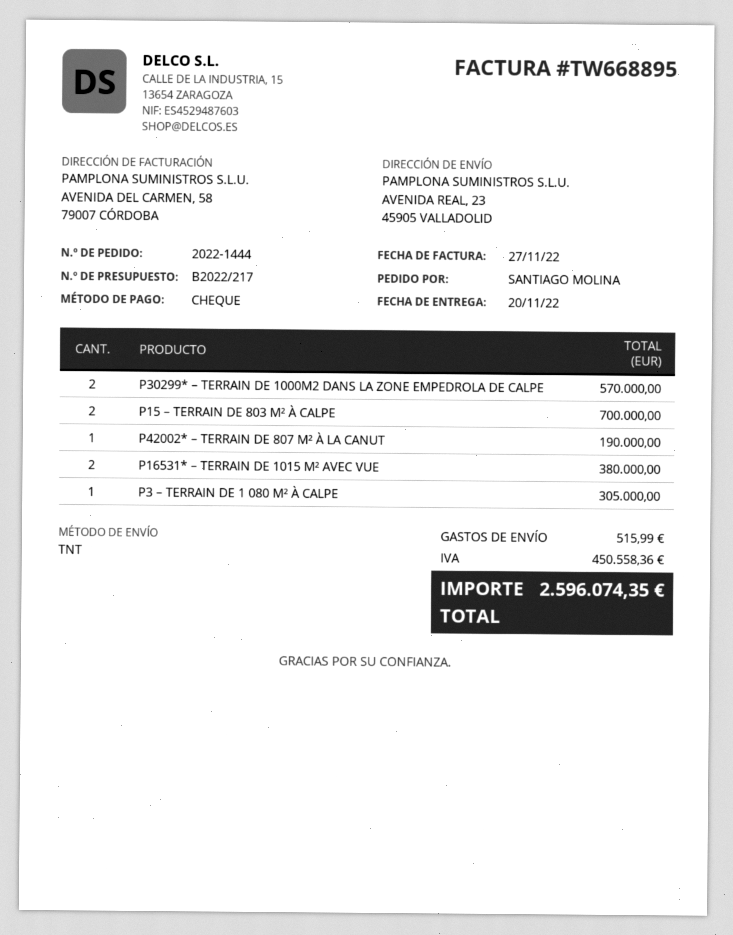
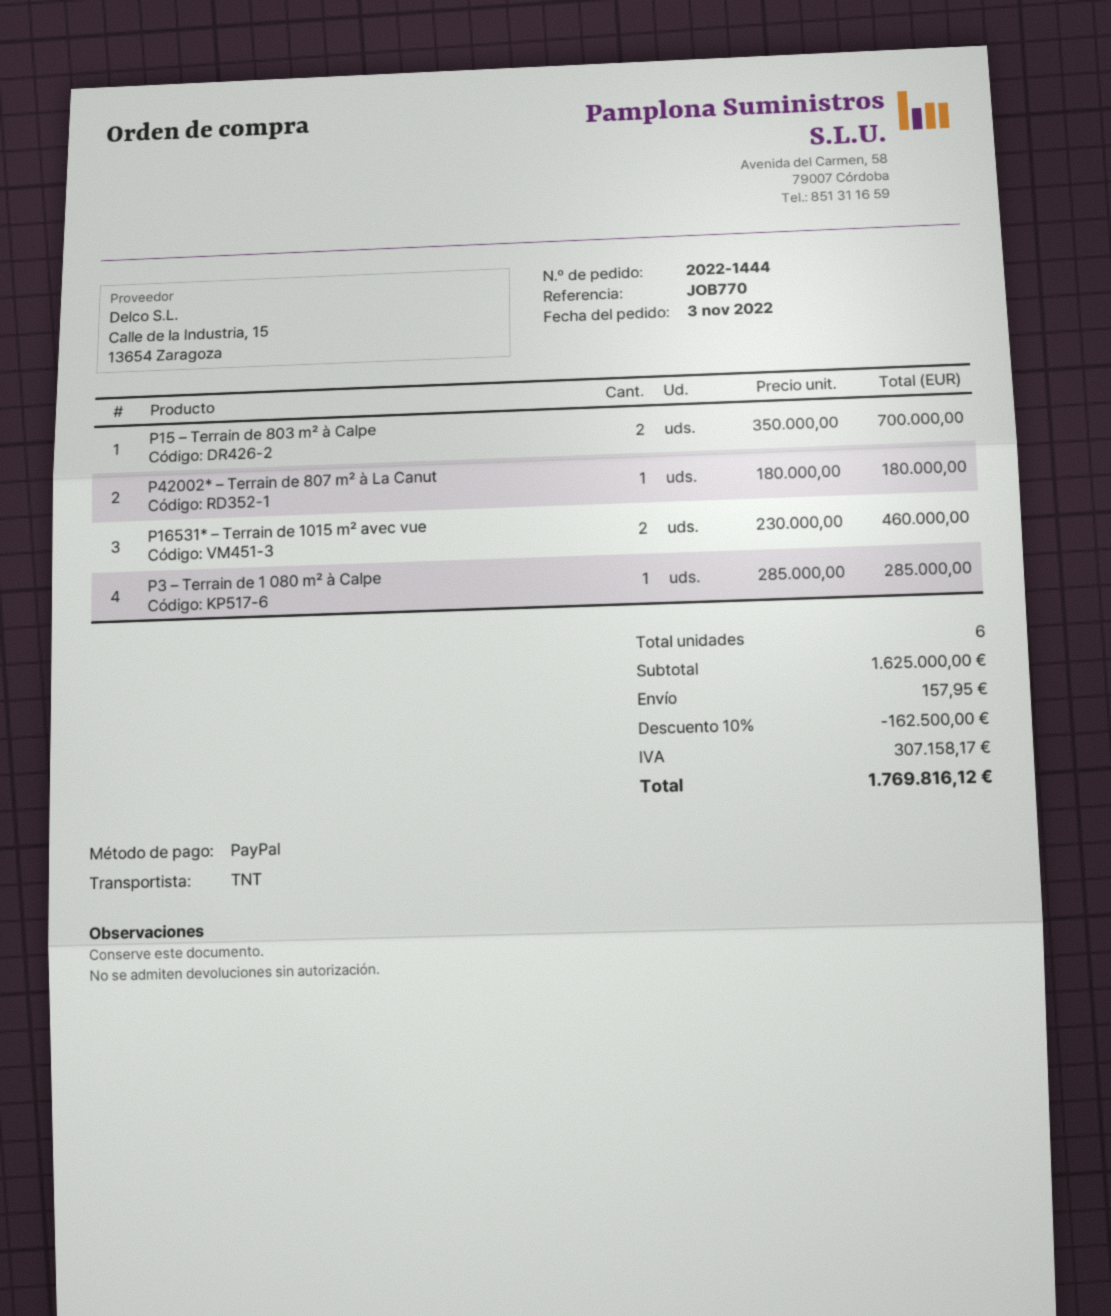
payment method: cheque -> PayPal
P30299* – TERRAIN DE 1000M2 DANS LA ZONE EMPEDROLA DE CALPE: 2 for 570000.00 -> none
P42002* – TERRAIN DE 807 M² À LA CANUT: 1 for 190000.00 -> 1 for 180000.00
P16531* – TERRAIN DE 1015 M² AVEC VUE: 2 for 380000.00 -> 2 for 460000.00
P3 – TERRAIN DE 1 080 M² À CALPE: 1 for 305000.00 -> 1 for 285000.00
discount: none -> 10% = 162500.00
shipping: 515.99 -> 157.95
tax: 450558.36 -> 307158.17
total: 2596074.35 -> 1769816.12

